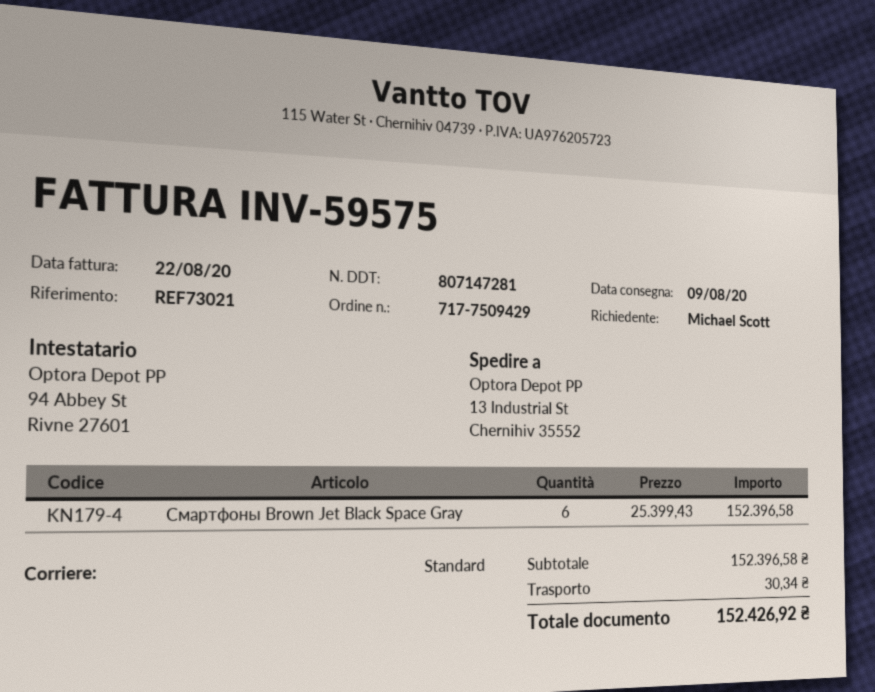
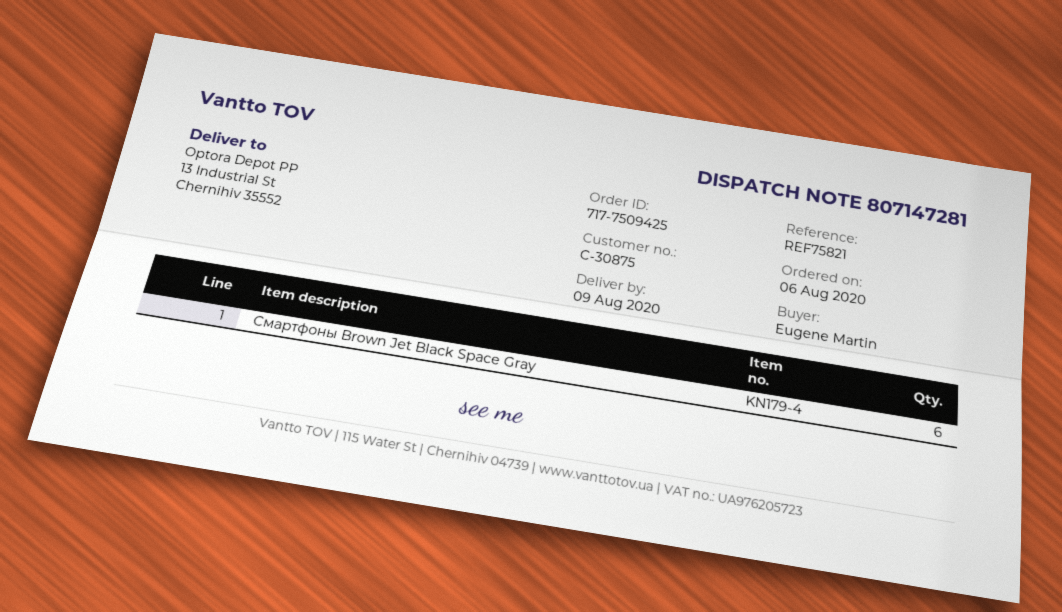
order number: 717-7509429 -> 717-7509425
reference: REF73021 -> REF75821
ordered by: Michael Scott -> Eugene Martin

